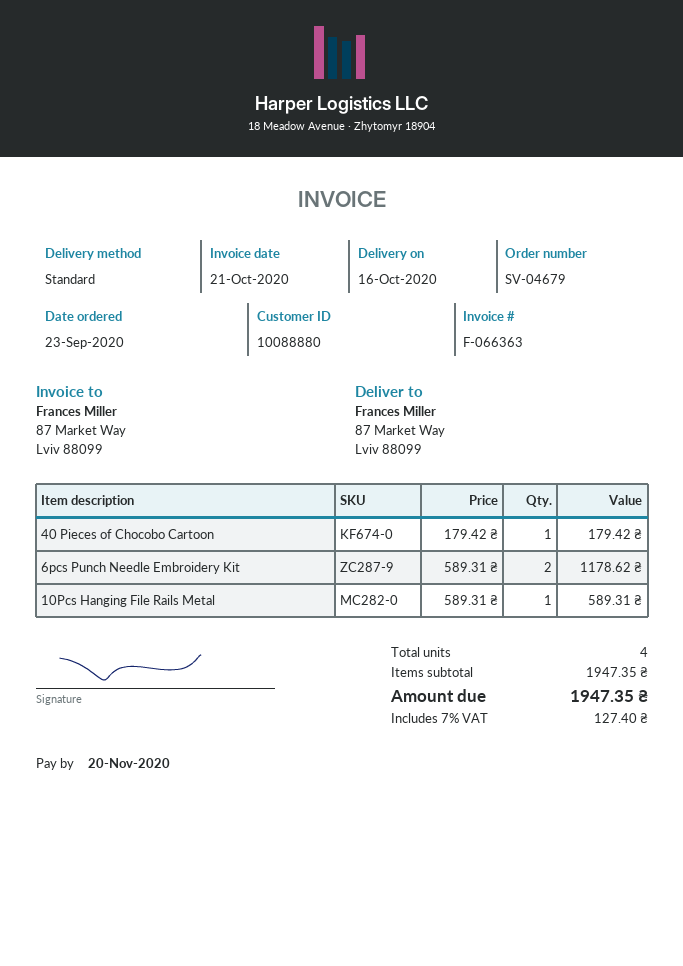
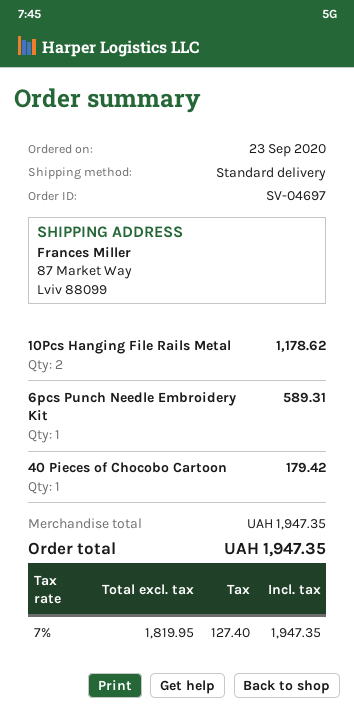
order number: SV-04679 -> SV-04697
6pcs Punch Needle Embroidery Kit: 2 for 1178.62 -> 1 for 589.31
10Pcs Hanging File Rails Metal: 1 for 589.31 -> 2 for 1178.62

